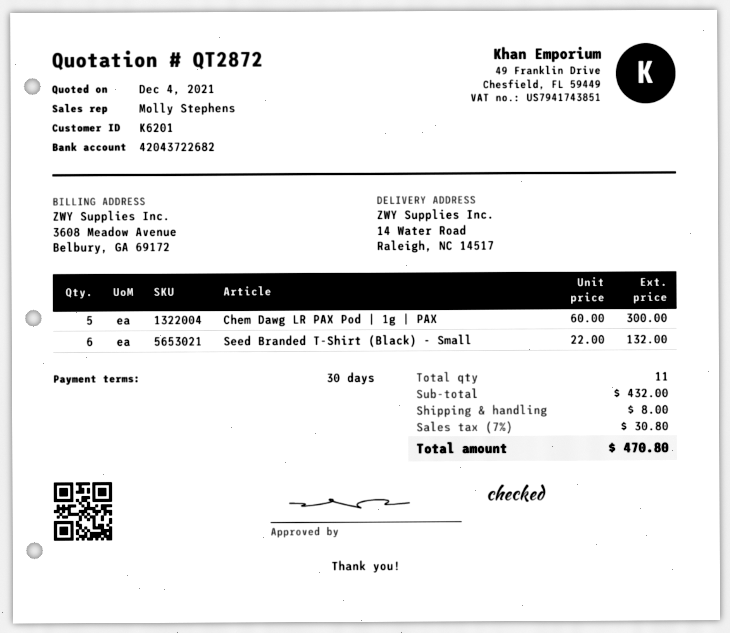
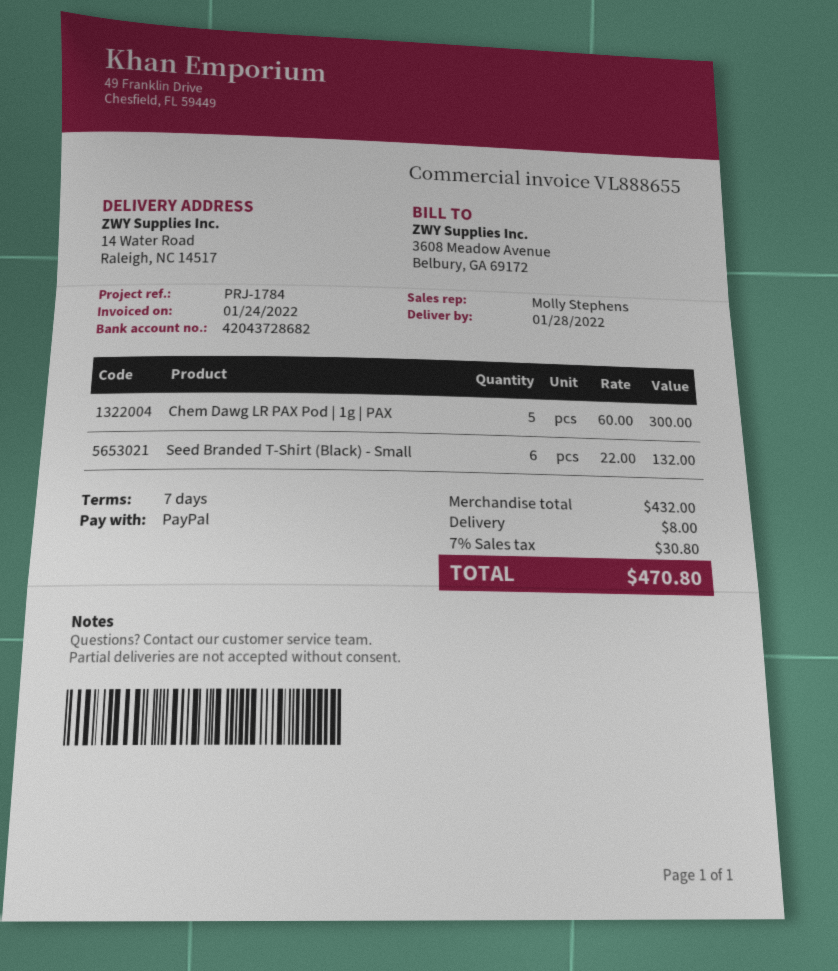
payment terms: 30 days -> 7 days
bank account: 42043722682 -> 42043728682

